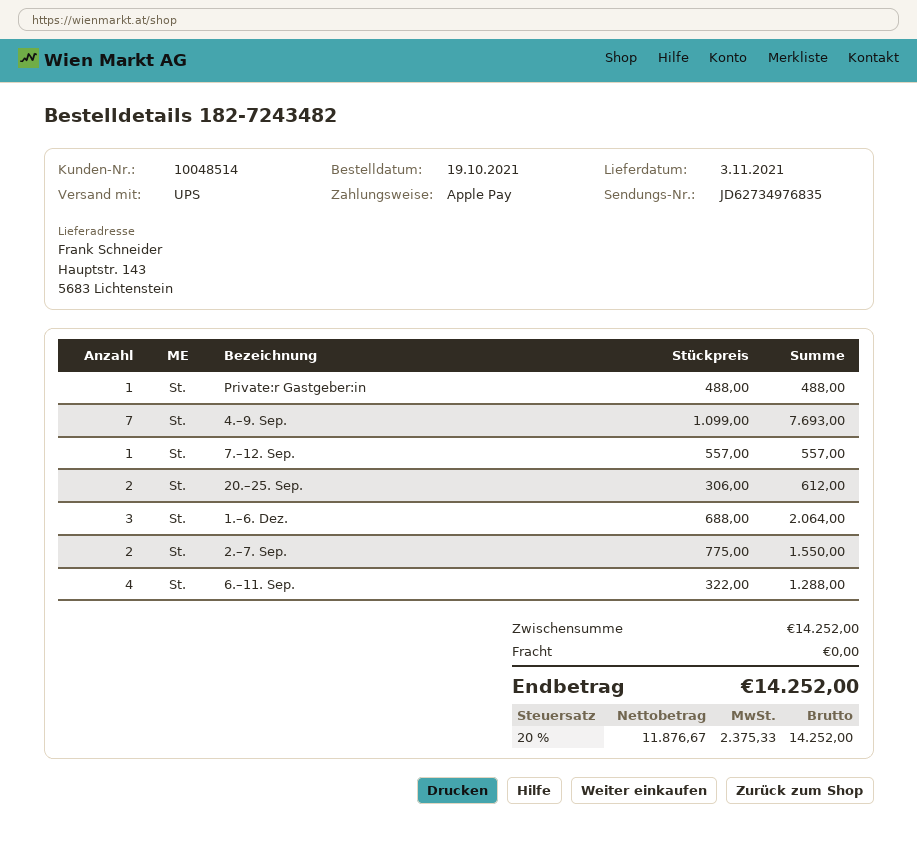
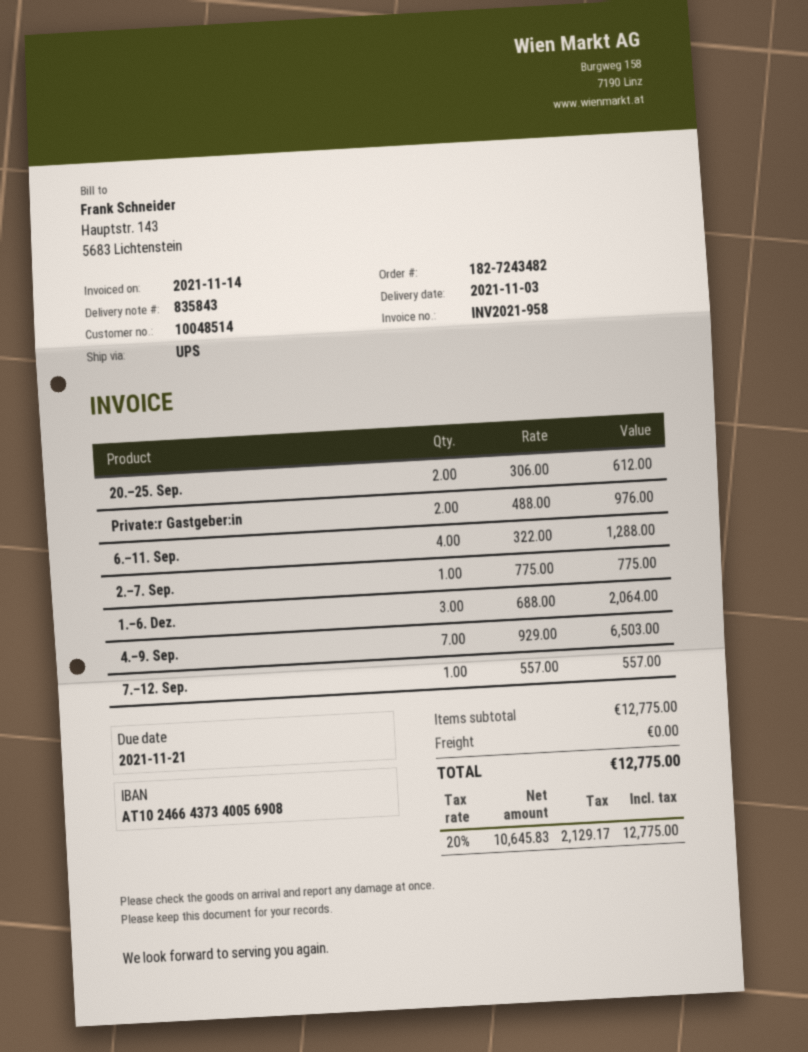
Private:r Gastgeber:in: 1 x 488.00 = 488.00 -> 2 x 488.00 = 976.00
4.–9. Sep.: 7 x 1099.00 = 7693.00 -> 7 x 929.00 = 6503.00
2.–7. Sep.: 2 x 775.00 = 1550.00 -> 1 x 775.00 = 775.00
subtotal: 14252.00 -> 12775.00
net: 11876.67 -> 10645.83
tax: 20% = 2375.33 -> 20% = 2129.17
total: 14252.00 -> 12775.00

